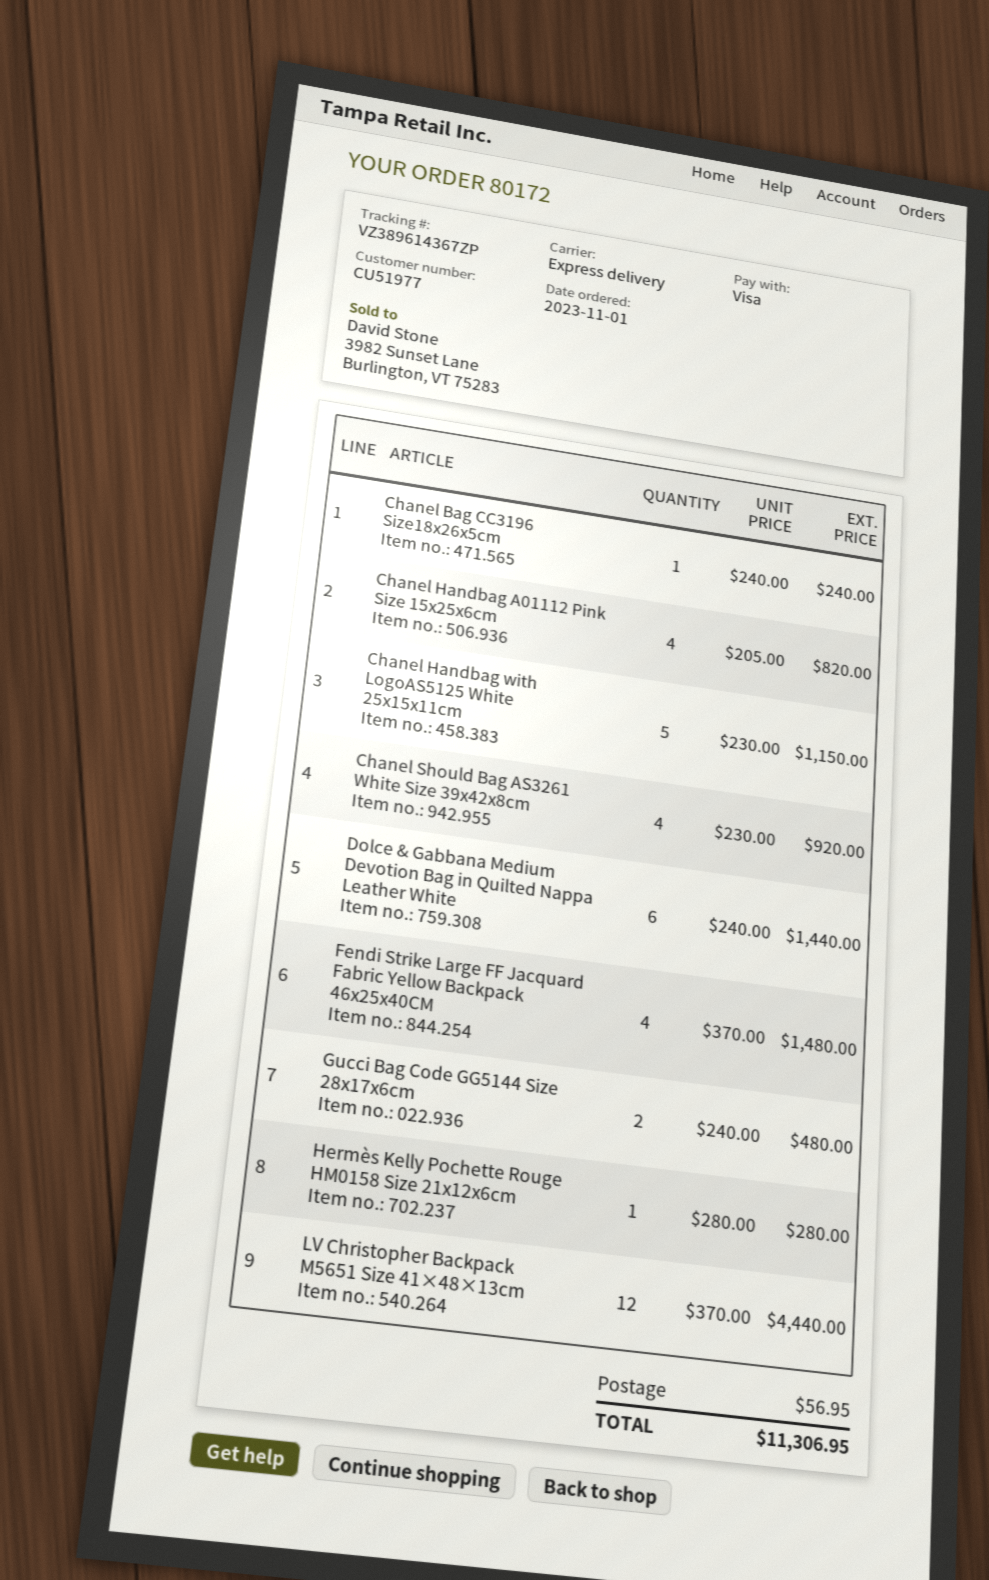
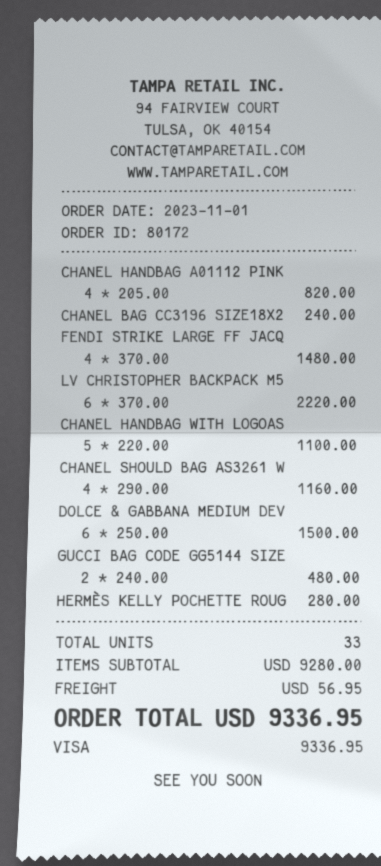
Chanel Handbag with LogoAS5125 White 25x15x11cm: 5 x 230.00 = 1150.00 -> 5 x 220.00 = 1100.00
Chanel Should Bag AS3261 White Size 39x42x8cm: 4 x 230.00 = 920.00 -> 4 x 290.00 = 1160.00
Dolce & Gabbana Medium Devotion Bag in Quilted Nappa Leather White: 6 x 240.00 = 1440.00 -> 6 x 250.00 = 1500.00
LV Christopher Backpack M5651 Size 41×48×13cm: 12 x 370.00 = 4440.00 -> 6 x 370.00 = 2220.00
total: 11306.95 -> 9336.95

